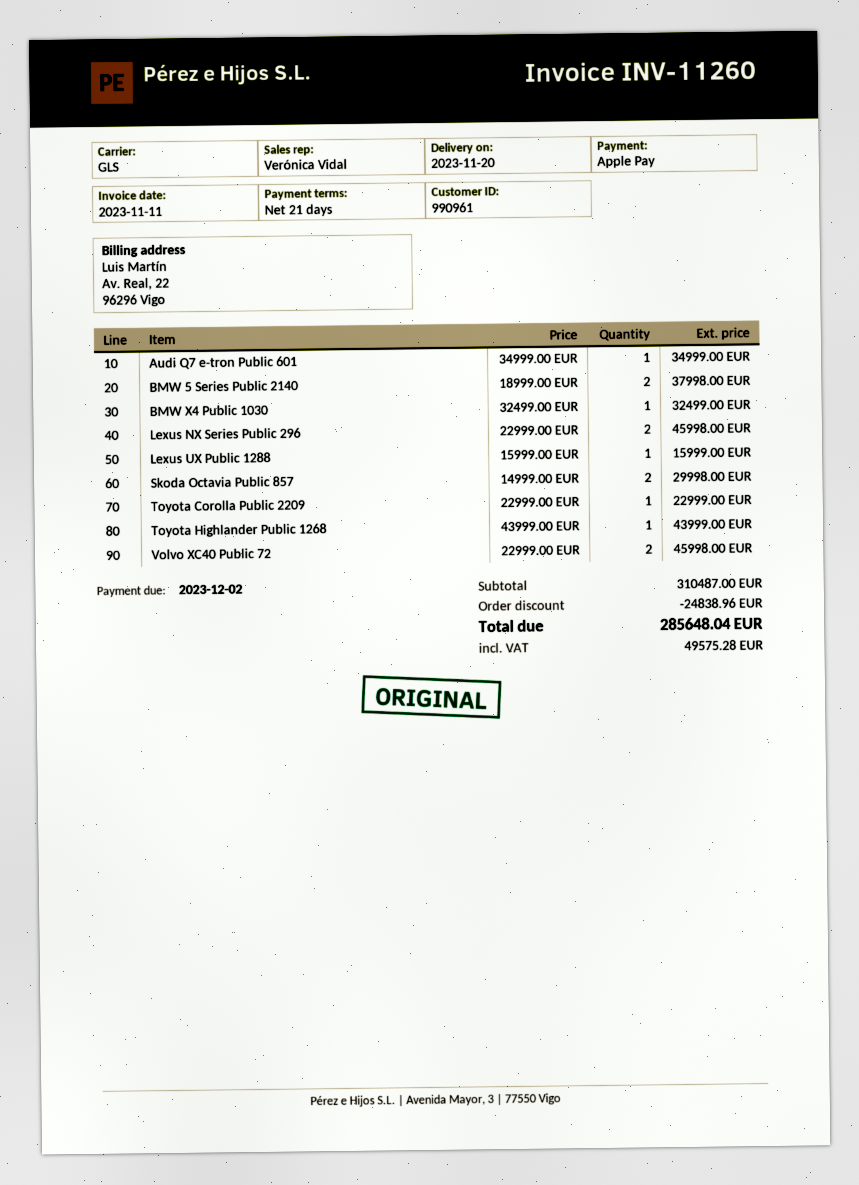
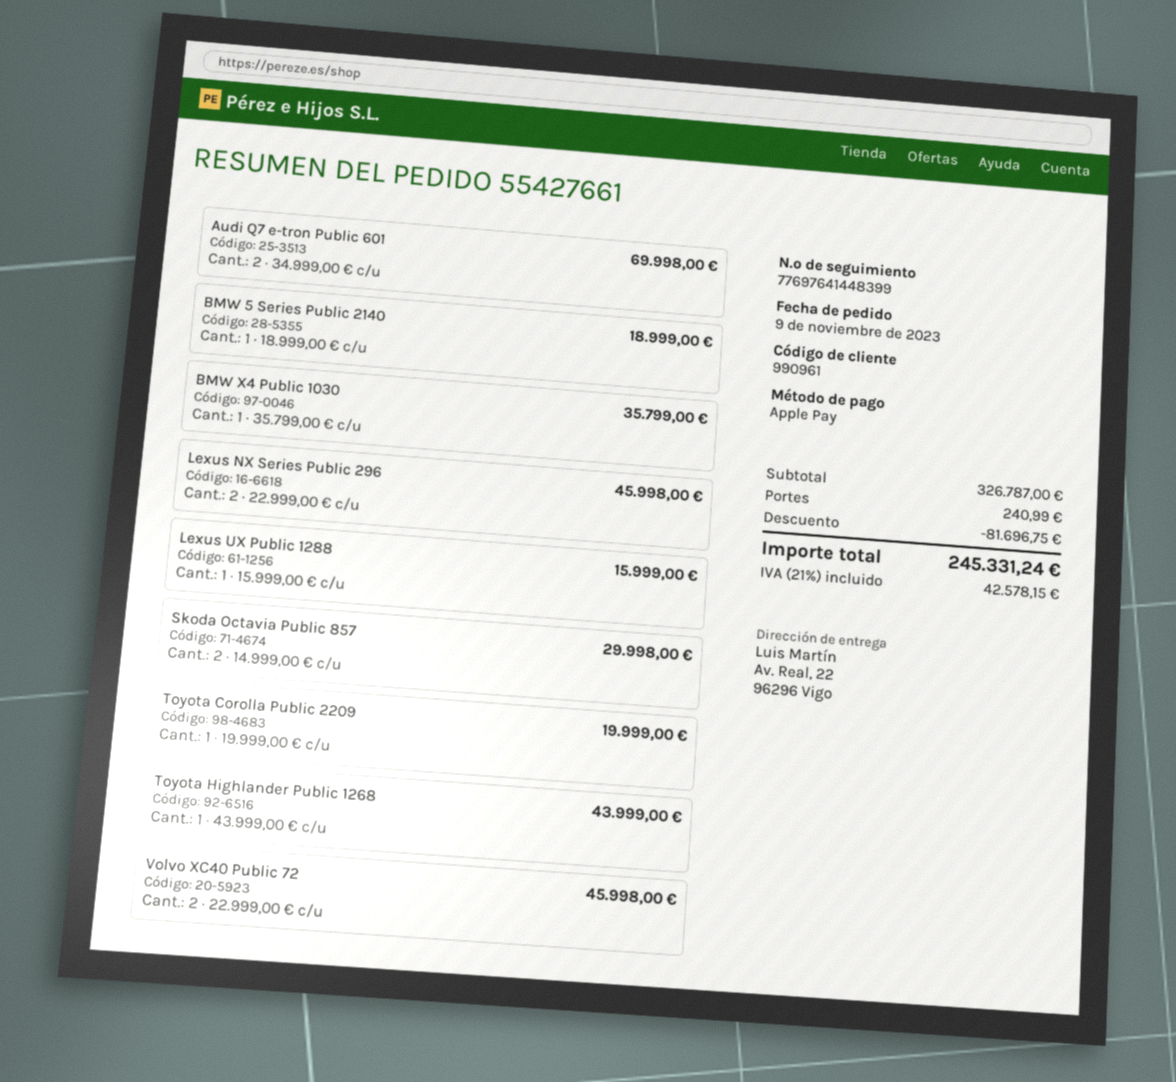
Audi Q7 e-tron Public 601: 1 x 34999.00 = 34999.00 -> 2 x 34999.00 = 69998.00
BMW 5 Series Public 2140: 2 x 18999.00 = 37998.00 -> 1 x 18999.00 = 18999.00
BMW X4 Public 1030: 1 x 32499.00 = 32499.00 -> 1 x 35799.00 = 35799.00
Toyota Corolla Public 2209: 1 x 22999.00 = 22999.00 -> 1 x 19999.00 = 19999.00
subtotal: 310487.00 -> 326787.00
discount: 24838.96 -> 81696.75
shipping: none -> 240.99
tax: 49575.28 -> 42578.15
total: 285648.04 -> 245331.24

